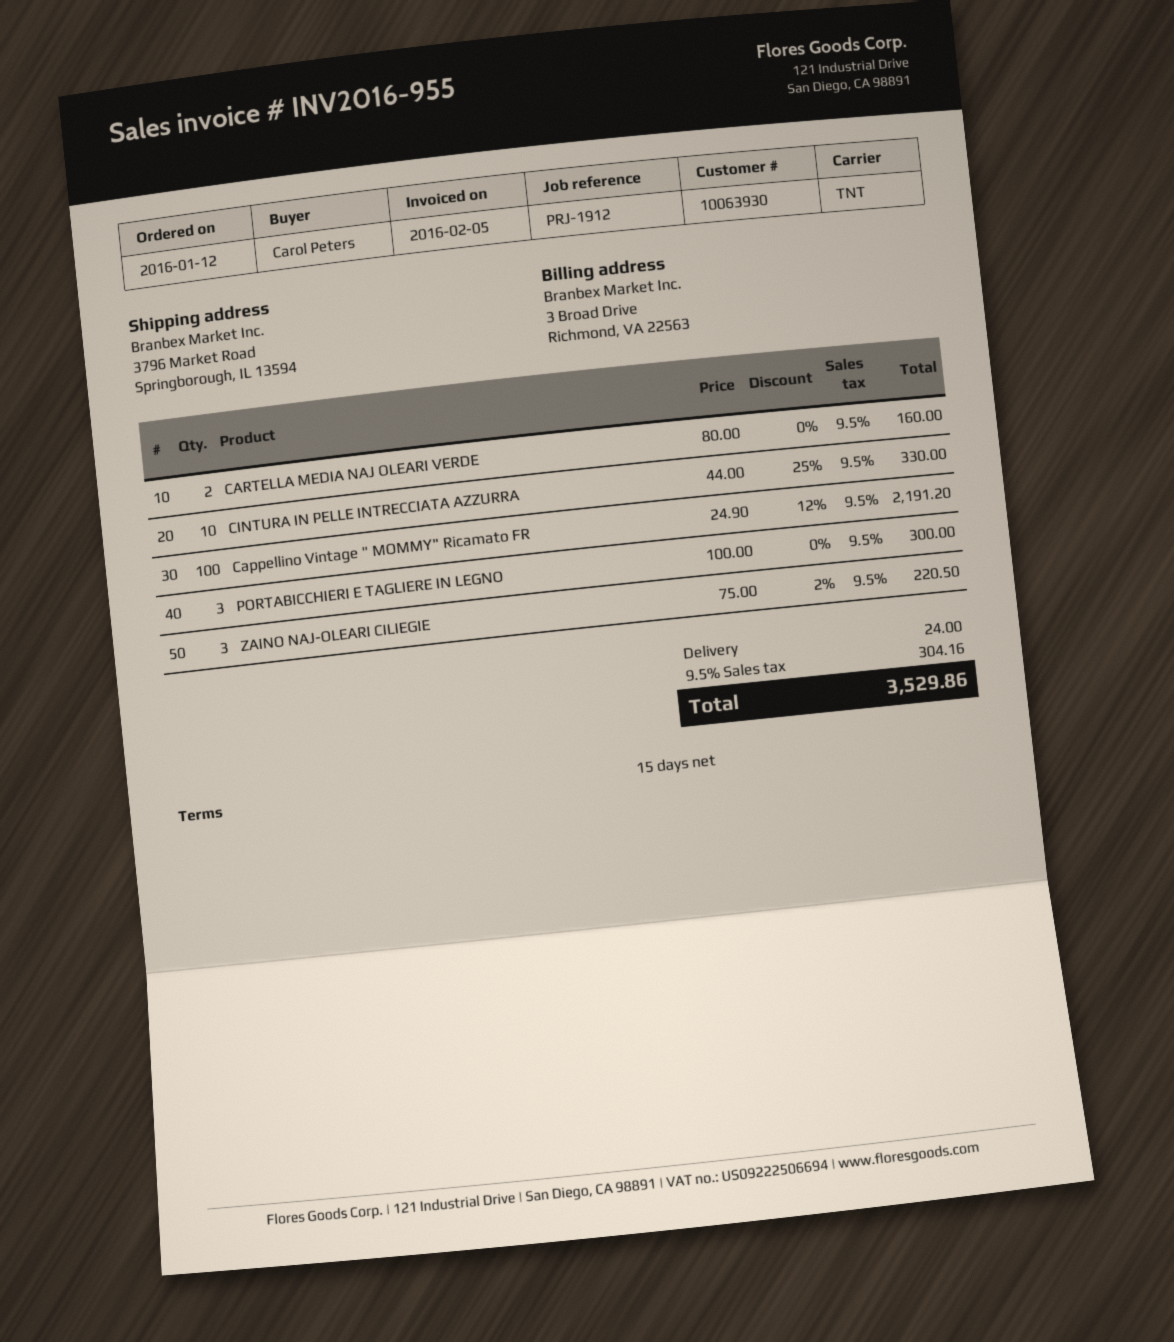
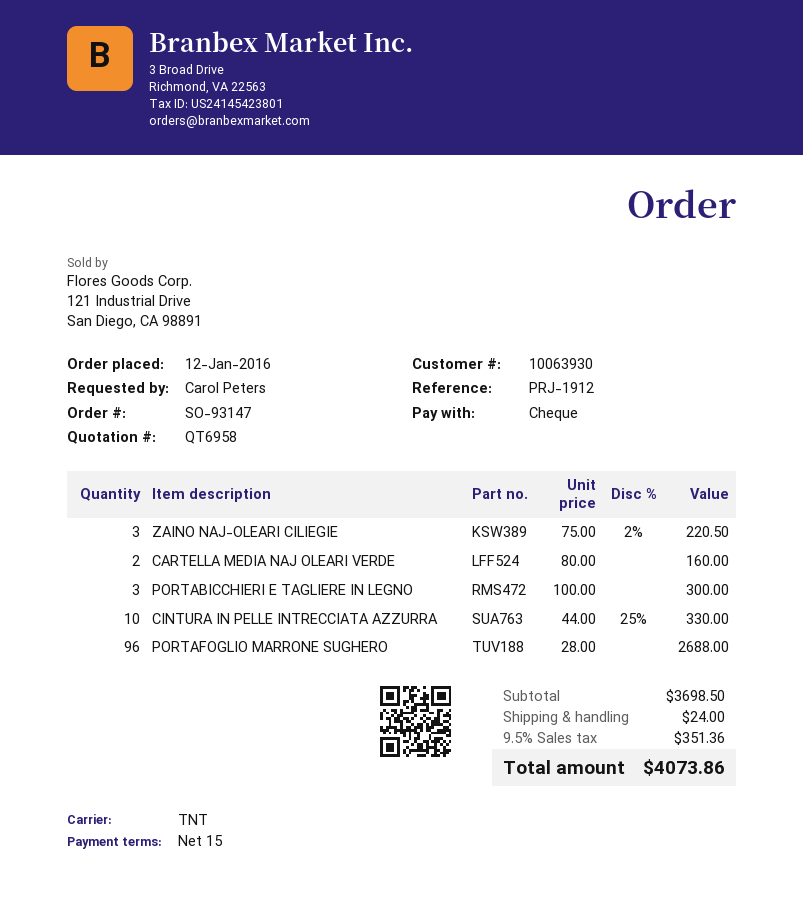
Cappellino Vintage " MOMMY" Ricamato FR: 100 x 24.90 - 12% = 2191.20 -> none
PORTAFOGLIO MARRONE SUGHERO: none -> 96 x 28.00 = 2688.00
tax: 9.5% = 304.16 -> 9.5% = 351.36
total: 3529.86 -> 4073.86

